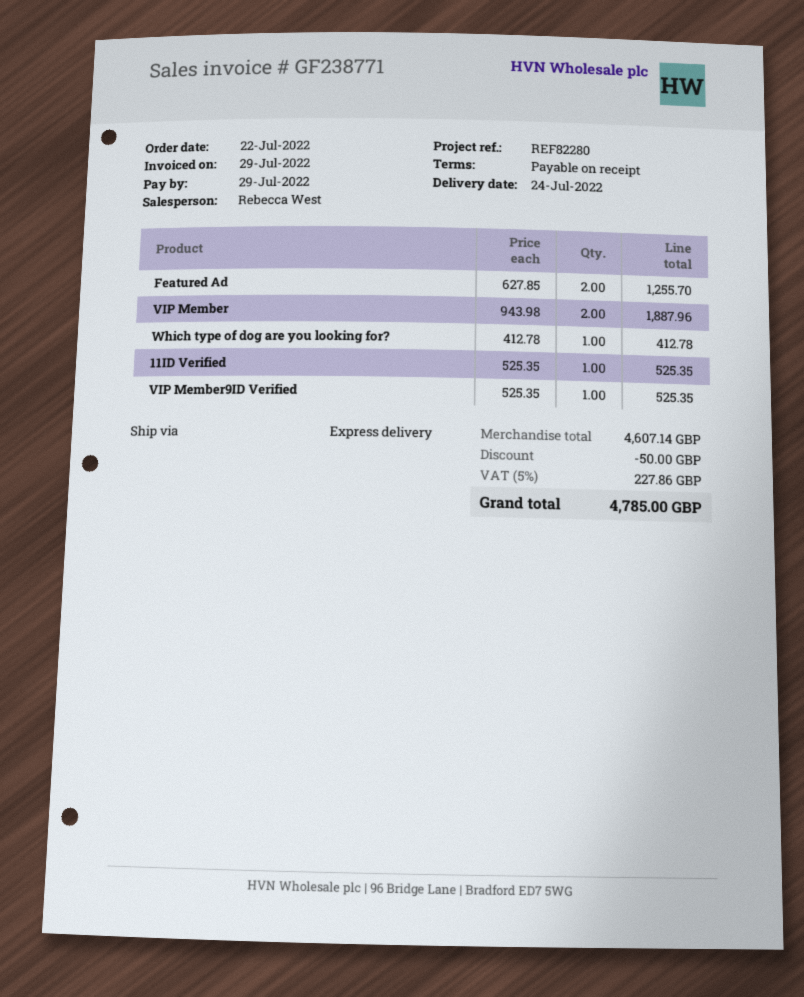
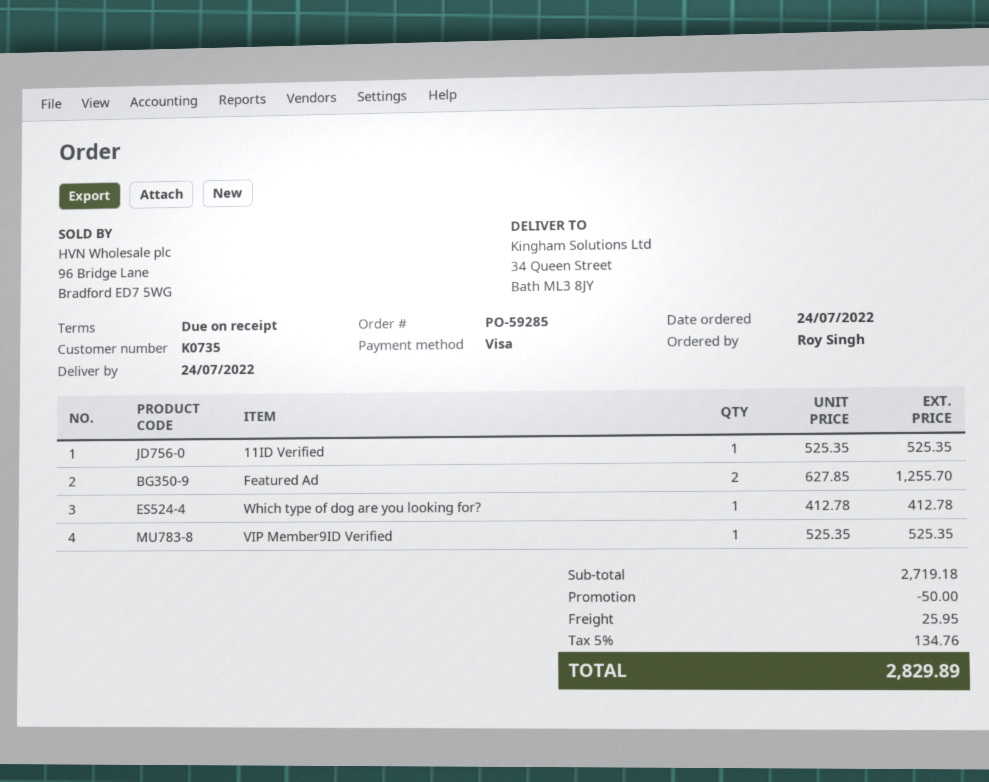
order date: 2022-07-22 -> 2022-07-24
VIP Member: 2 x 943.98 = 1887.96 -> none
subtotal: 4607.14 -> 2719.18
shipping: none -> 25.95
tax: 5% = 227.86 -> 5% = 134.76
total: 4785.00 -> 2829.89

